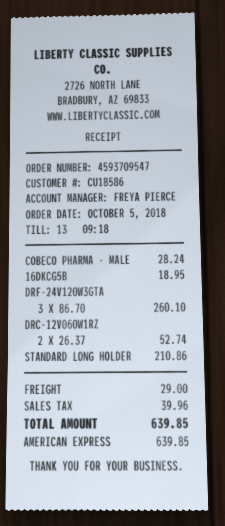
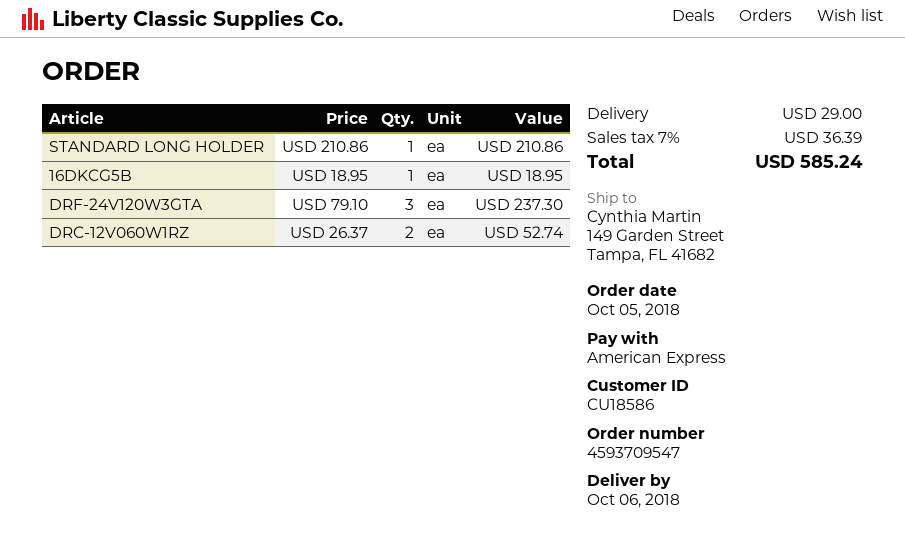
COBECO PHARMA - MALE: 1 x 28.24 = 28.24 -> none
DRF-24V120W3GTA: 3 x 86.70 = 260.10 -> 3 x 79.10 = 237.30
tax: 39.96 -> 36.39
total: 639.85 -> 585.24

